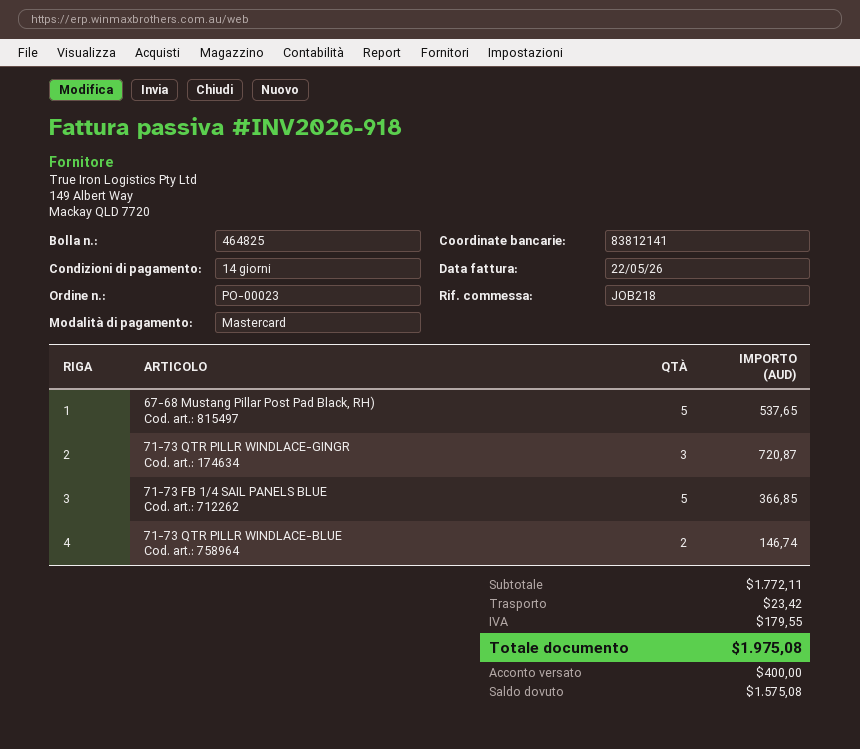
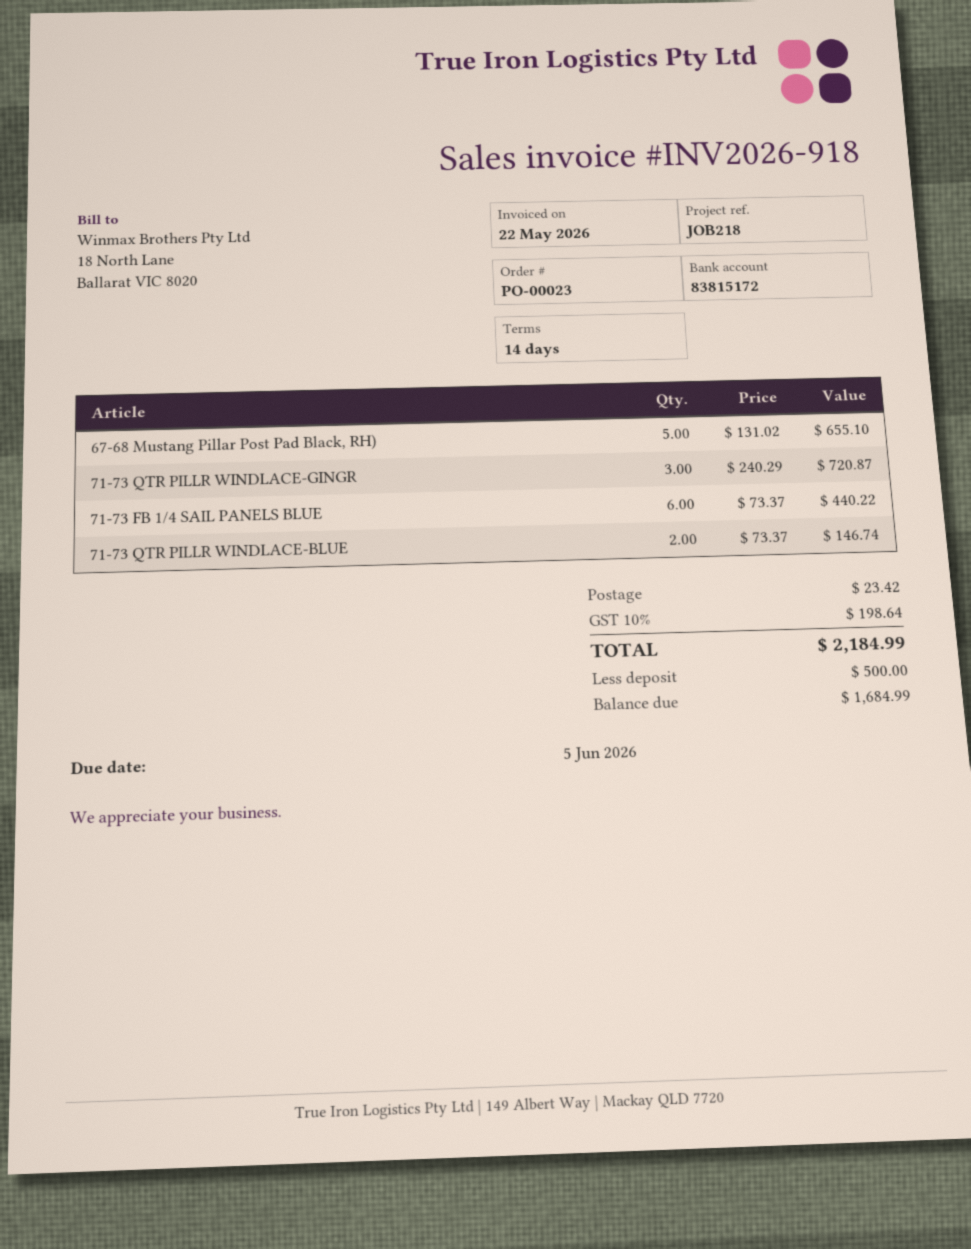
bank account: 83812141 -> 83815172
67-68 Mustang Pillar Post Pad Black, RH): 5 for 537.65 -> 5 for 655.10
71-73 FB 1/4 SAIL PANELS BLUE: 5 for 366.85 -> 6 for 440.22
tax: 179.55 -> 198.64
total: 1975.08 -> 2184.99
deposit: 400.00 -> 500.00
balance: 1575.08 -> 1684.99

